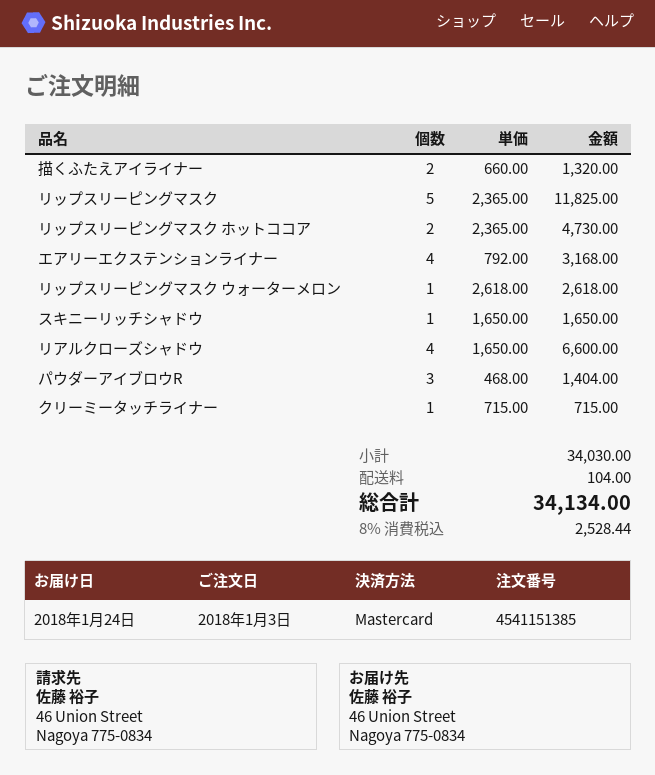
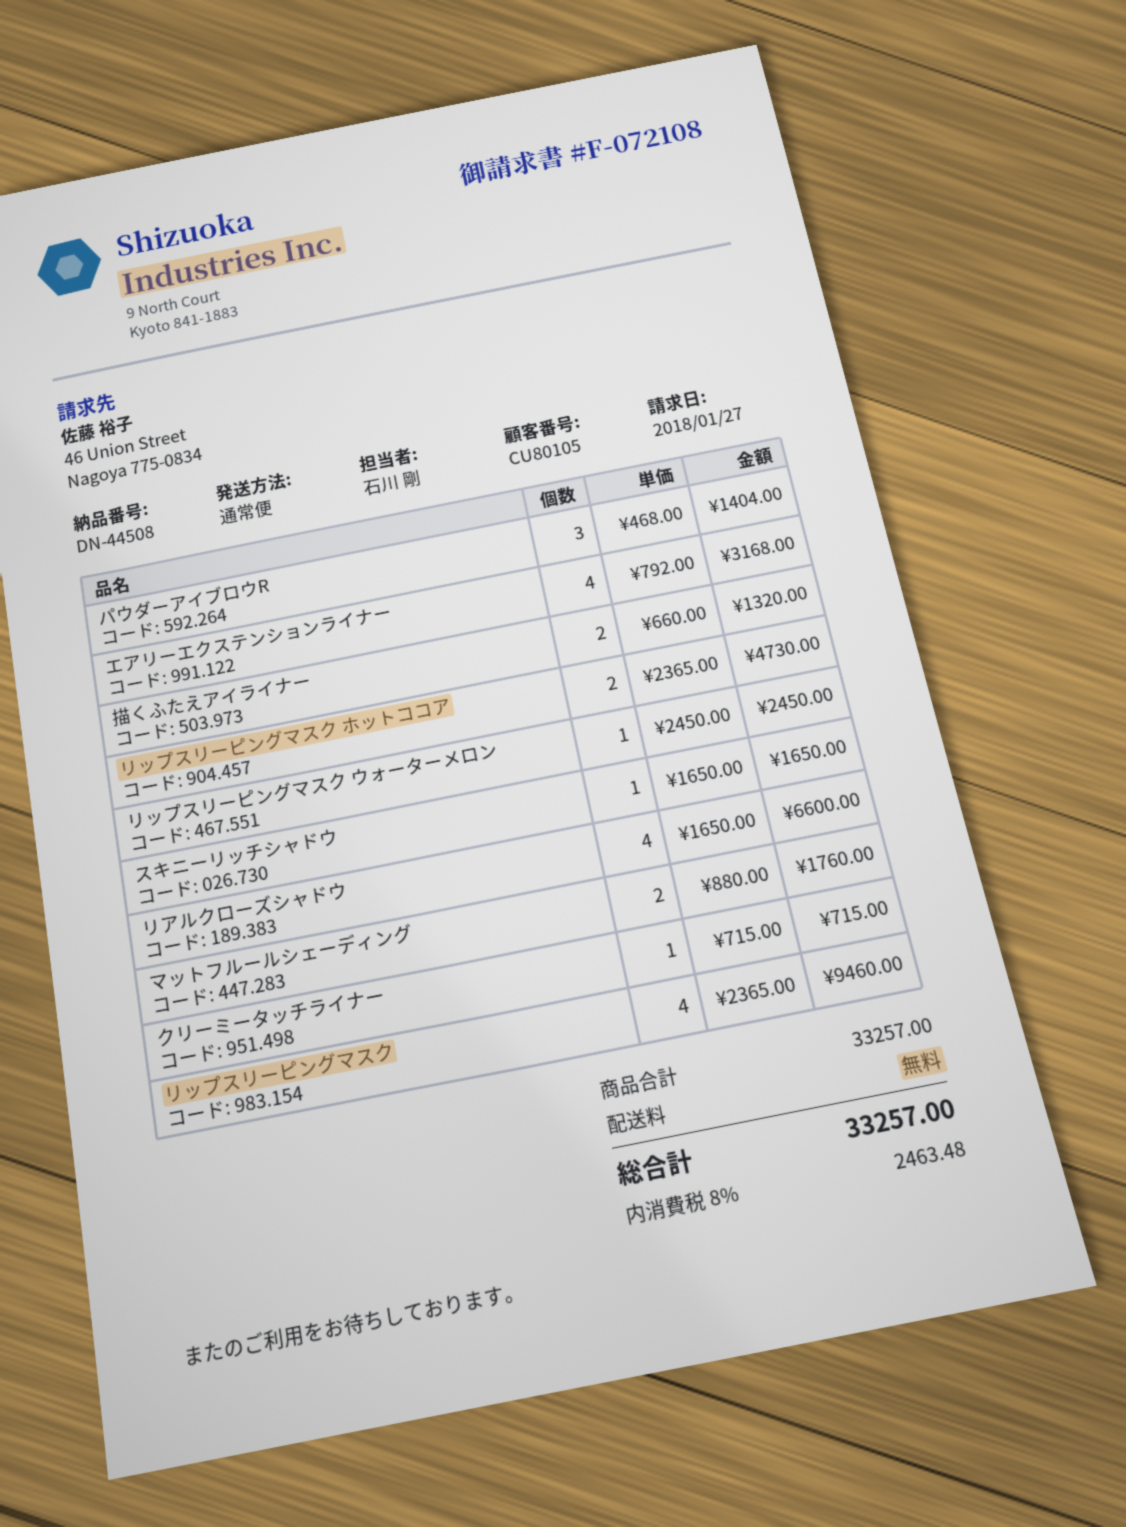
リップスリーピングマスク: 5 x 2365.00 = 11825.00 -> 4 x 2365.00 = 9460.00
リップスリーピングマスク ウォーターメロン: 1 x 2618.00 = 2618.00 -> 1 x 2450.00 = 2450.00
マットフルールシェーディング: none -> 2 x 880.00 = 1760.00
subtotal: 34030.00 -> 33257.00
shipping: 104.00 -> 0.00
tax: 8% = 2528.44 -> 8% = 2463.48
total: 34134.00 -> 33257.00

